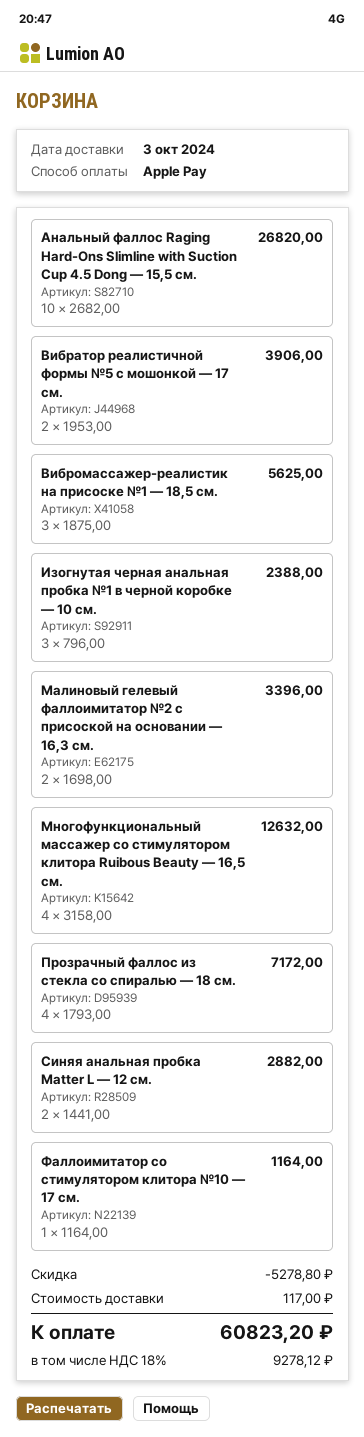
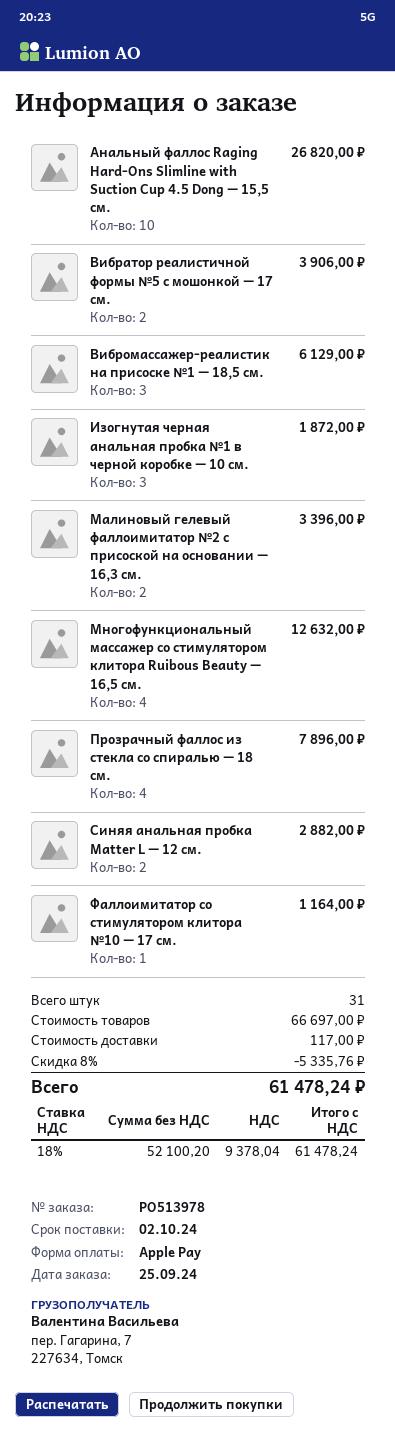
delivery date: 2024-10-03 -> 2024-10-02
Вибромассажер-реалистик на присоске №1 — 18,5 см.: 3 for 5625.00 -> 3 for 6129.00
Изогнутая черная анальная пробка №1 в черной коробке — 10 см.: 3 for 2388.00 -> 3 for 1872.00
Прозрачный фаллос из стекла со спиралью — 18 см.: 4 for 7172.00 -> 4 for 7896.00
discount: 5278.80 -> 5335.76
tax: 18% = 9278.12 -> 18% = 9378.04
total: 60823.20 -> 61478.24

